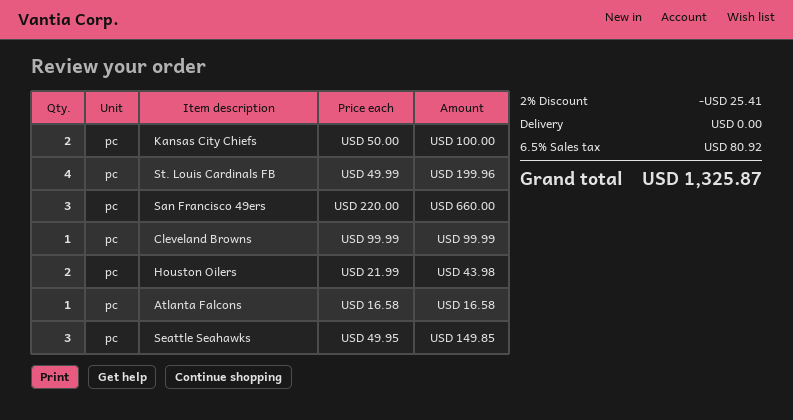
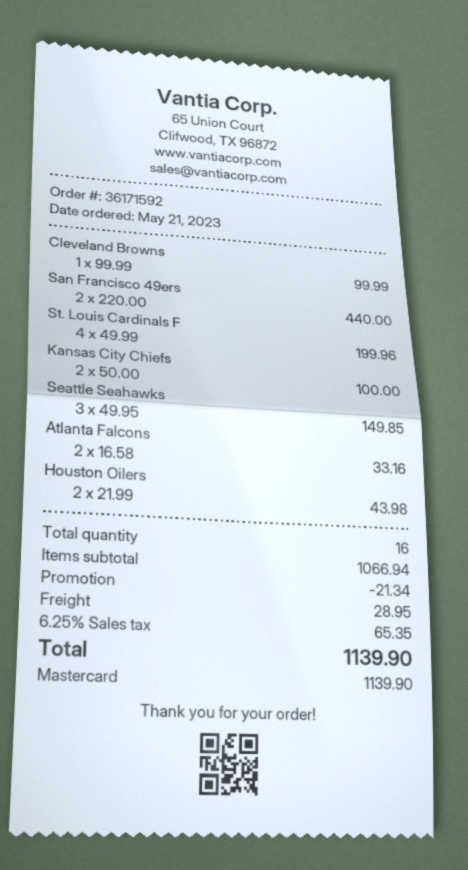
San Francisco 49ers: 3 x 220.00 = 660.00 -> 2 x 220.00 = 440.00
Atlanta Falcons: 1 x 16.58 = 16.58 -> 2 x 16.58 = 33.16
discount: 25.41 -> 21.34
shipping: 0.00 -> 28.95
tax: 6.5% = 80.92 -> 6.25% = 65.35
total: 1325.87 -> 1139.90

